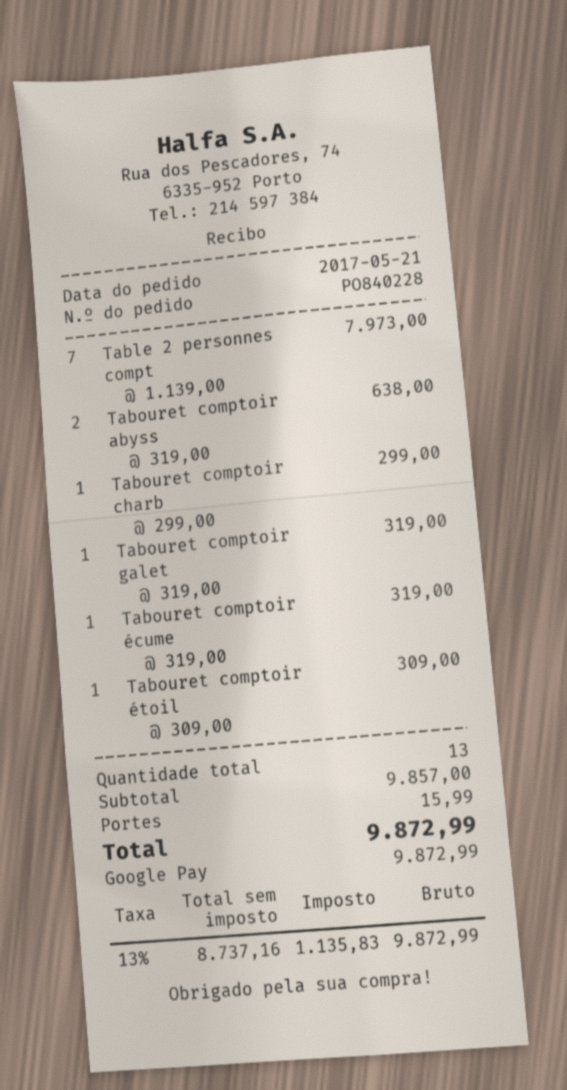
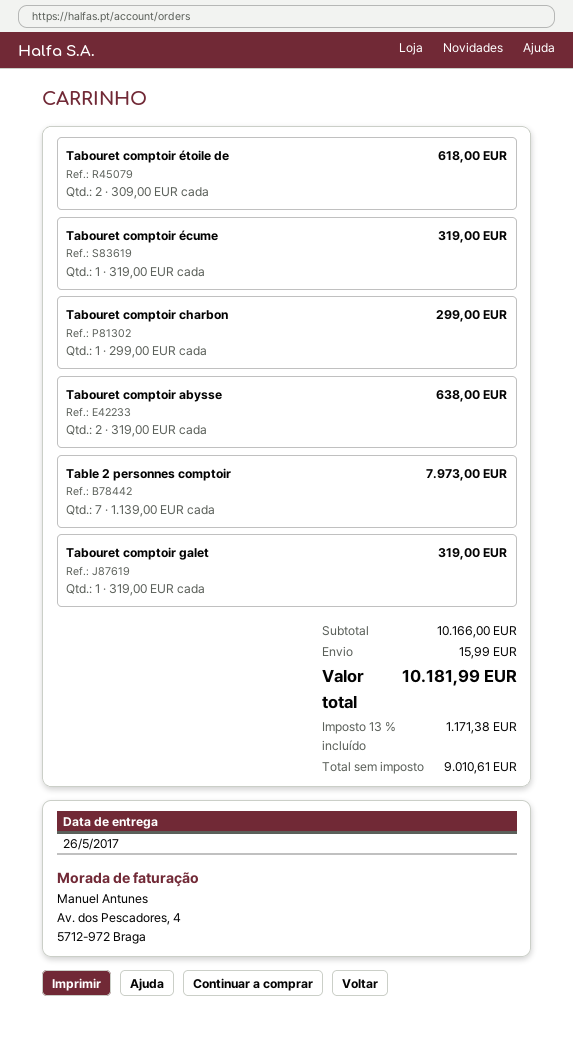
Tabouret comptoir étoil: 1 x 309.00 = 309.00 -> 2 x 309.00 = 618.00
subtotal: 9857.00 -> 10166.00
net: 8737.16 -> 9010.61
tax: 13% = 1135.83 -> 13% = 1171.38
total: 9872.99 -> 10181.99

